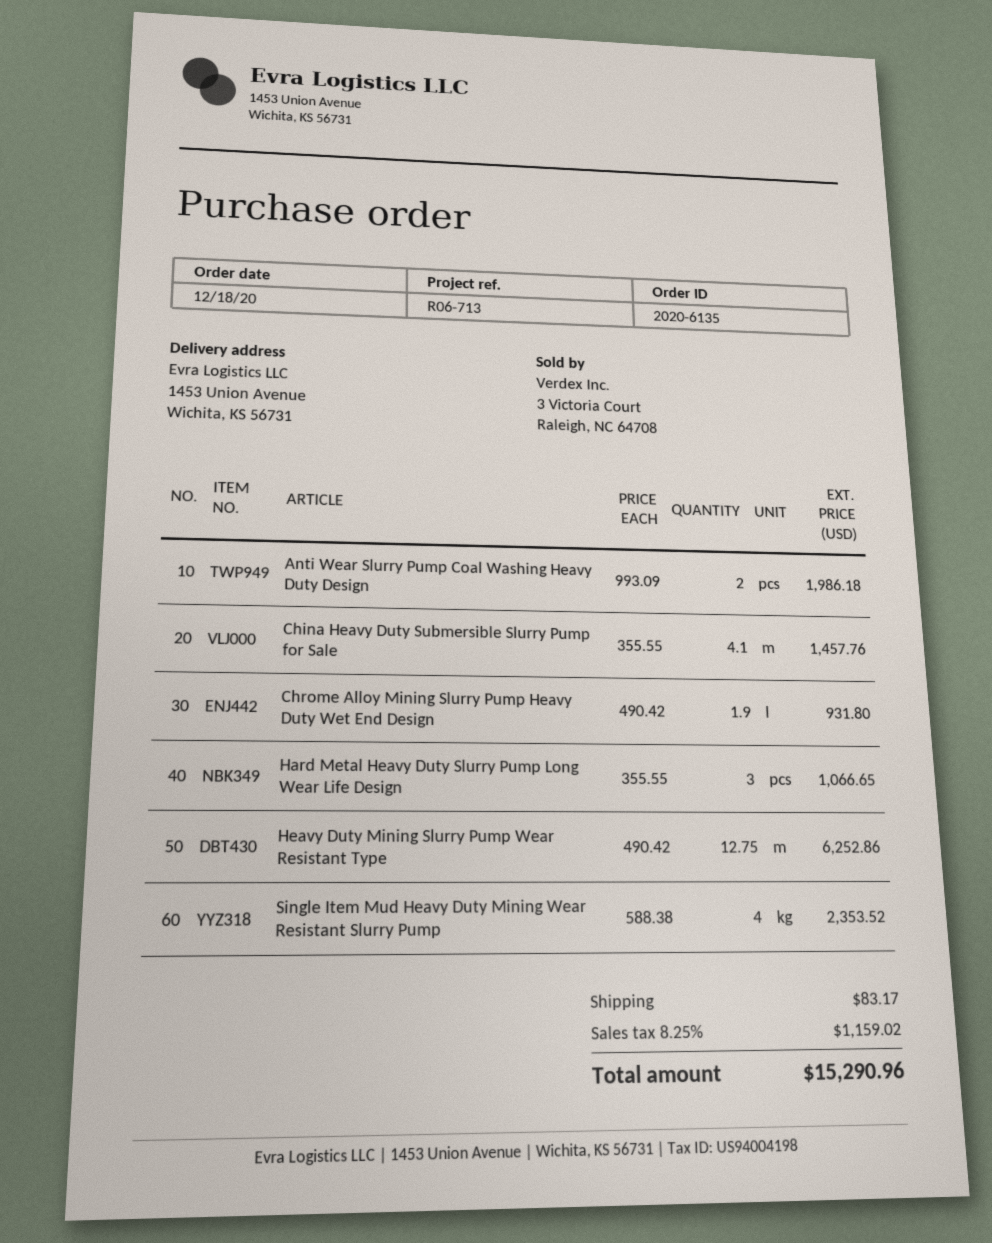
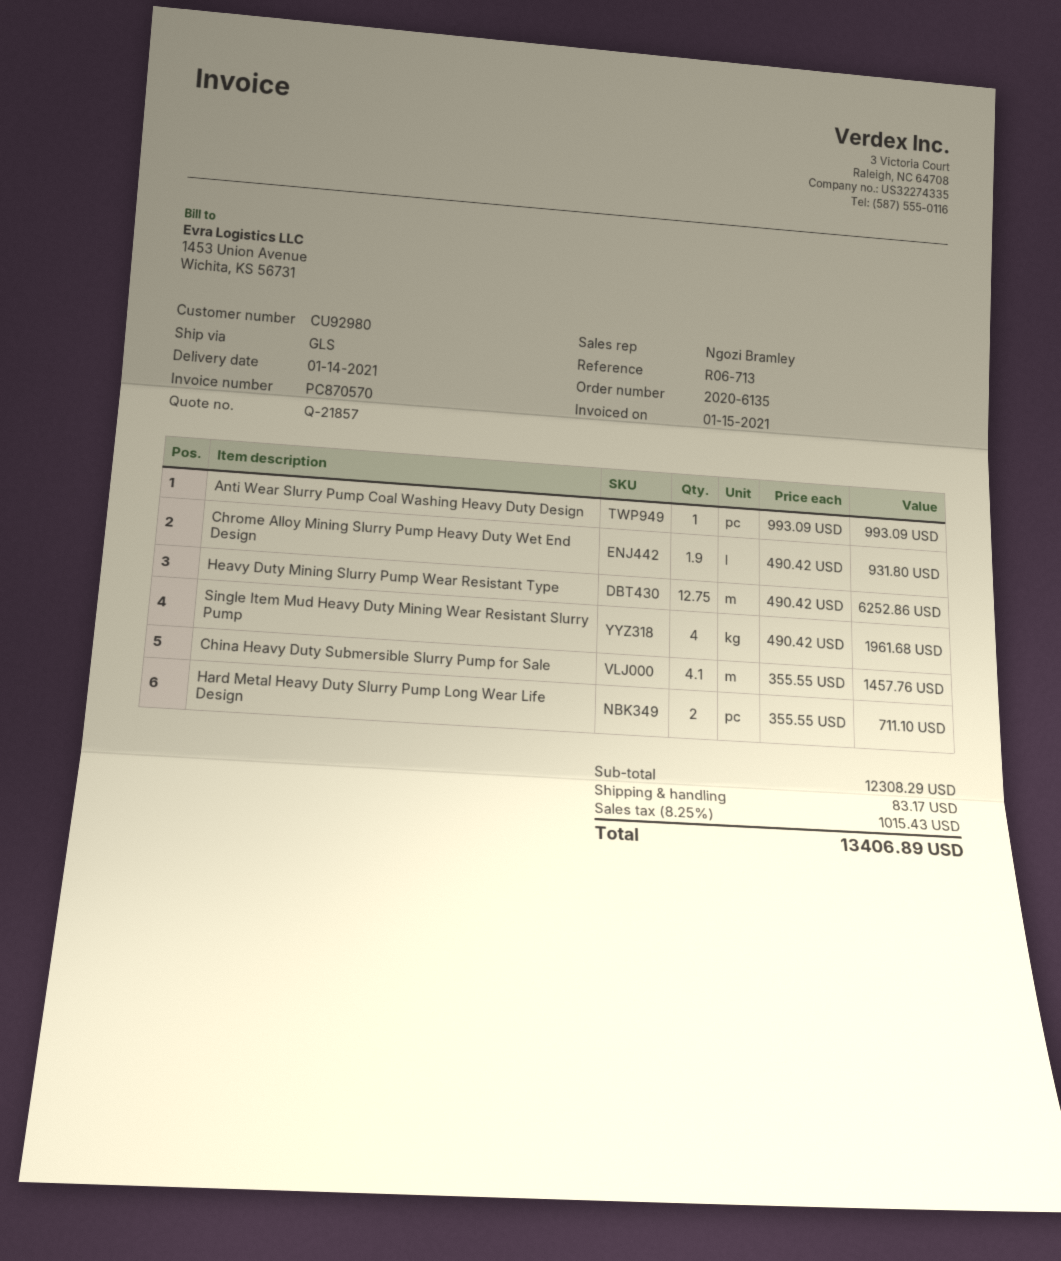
Anti Wear Slurry Pump Coal Washing Heavy Duty Design: 2 x 993.09 = 1986.18 -> 1 x 993.09 = 993.09
Hard Metal Heavy Duty Slurry Pump Long Wear Life Design: 3 x 355.55 = 1066.65 -> 2 x 355.55 = 711.10
Single Item Mud Heavy Duty Mining Wear Resistant Slurry Pump: 4 x 588.38 = 2353.52 -> 4 x 490.42 = 1961.68
tax: 8.25% = 1159.02 -> 8.25% = 1015.43
total: 15290.96 -> 13406.89

